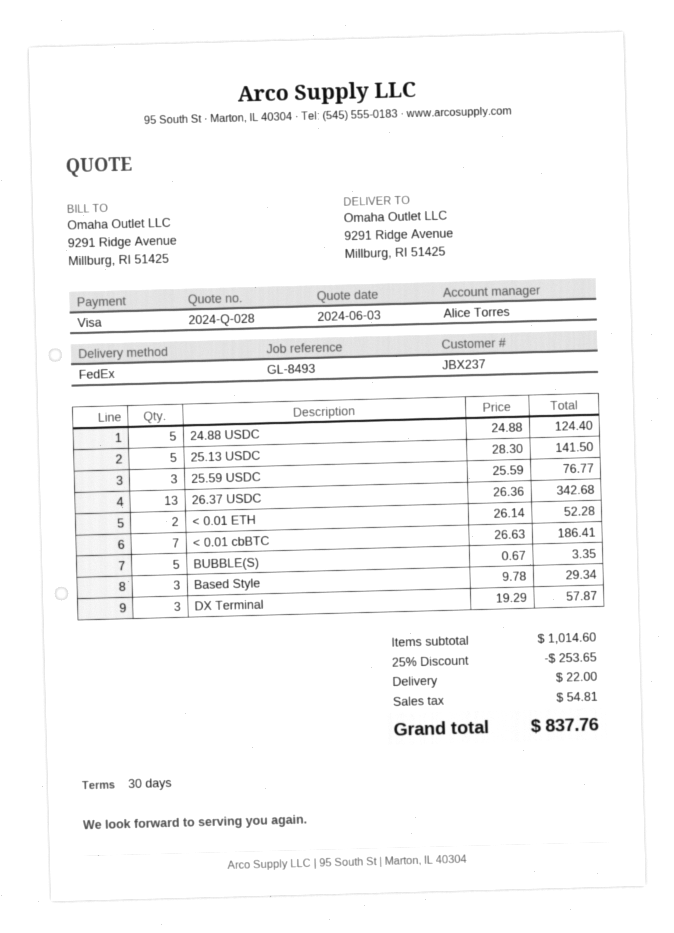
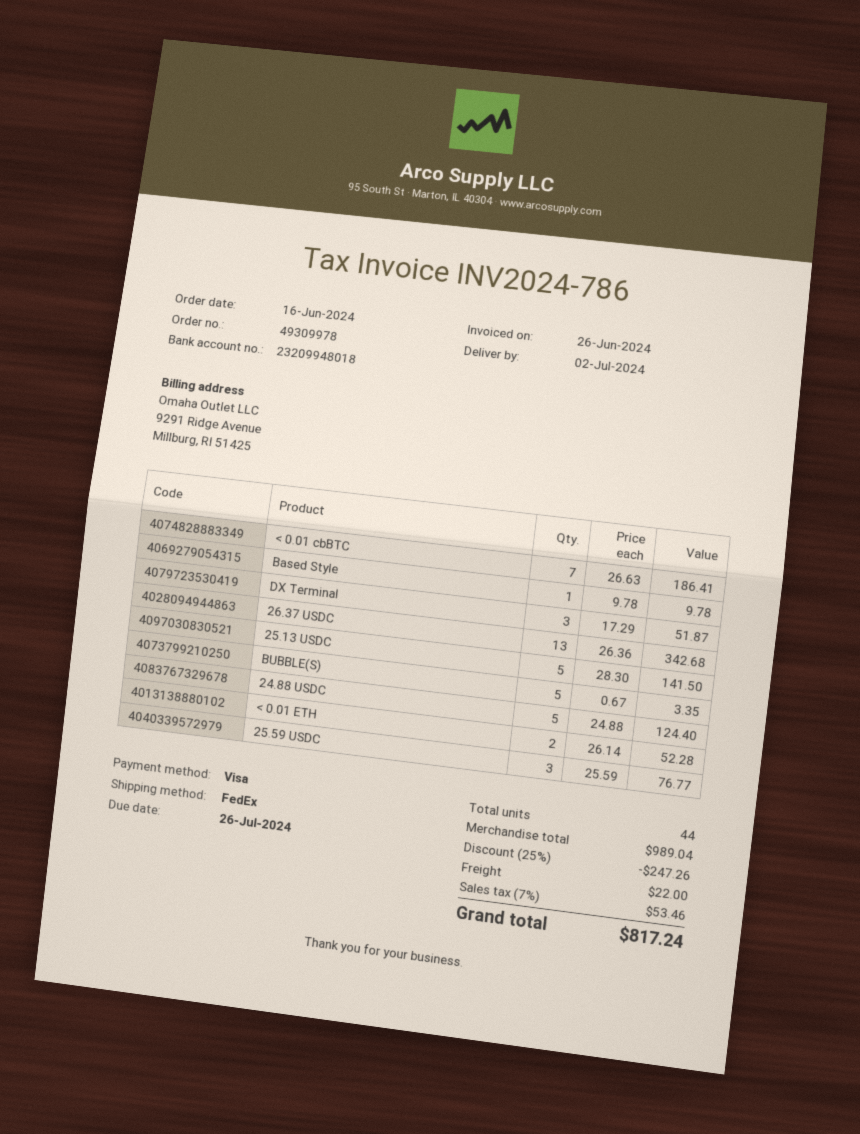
Based Style: 3 x 9.78 = 29.34 -> 1 x 9.78 = 9.78
DX Terminal: 3 x 19.29 = 57.87 -> 3 x 17.29 = 51.87
subtotal: 1014.60 -> 989.04
discount: 25% = 253.65 -> 25% = 247.26
tax: 54.81 -> 53.46
total: 837.76 -> 817.24

